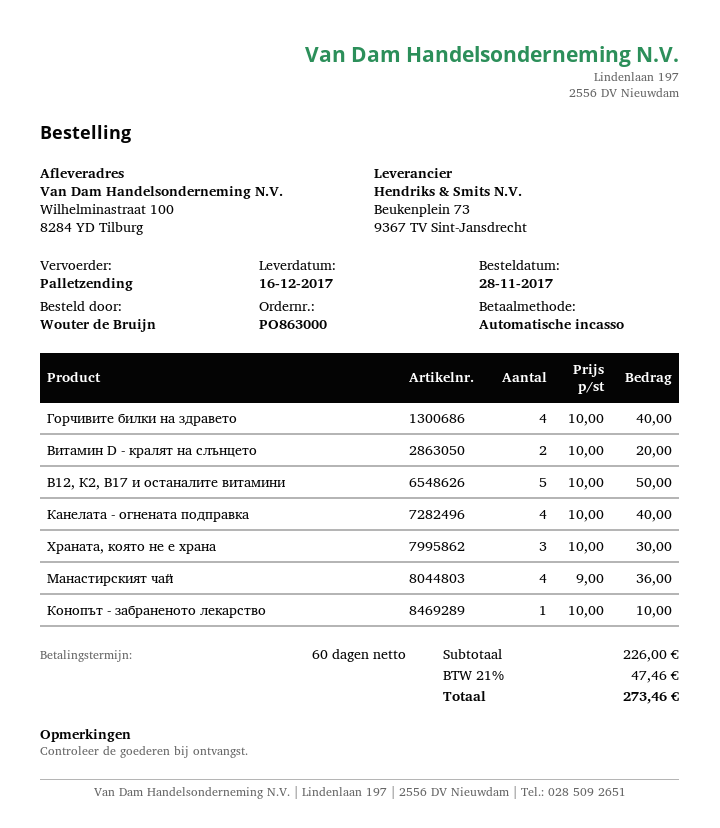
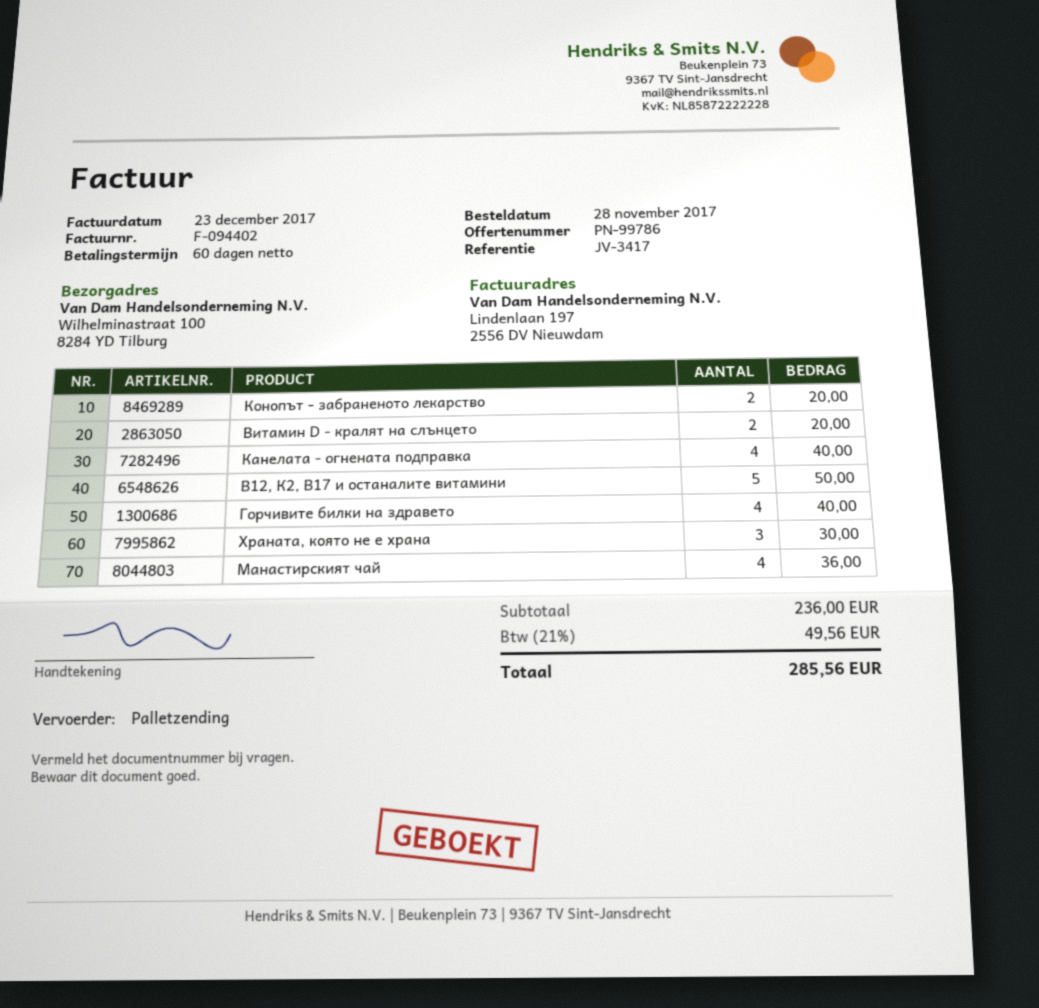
Конопът - забраненото лекарство: 1 for 10.00 -> 2 for 20.00
subtotal: 226.00 -> 236.00
tax: 21% = 47.46 -> 21% = 49.56
total: 273.46 -> 285.56

